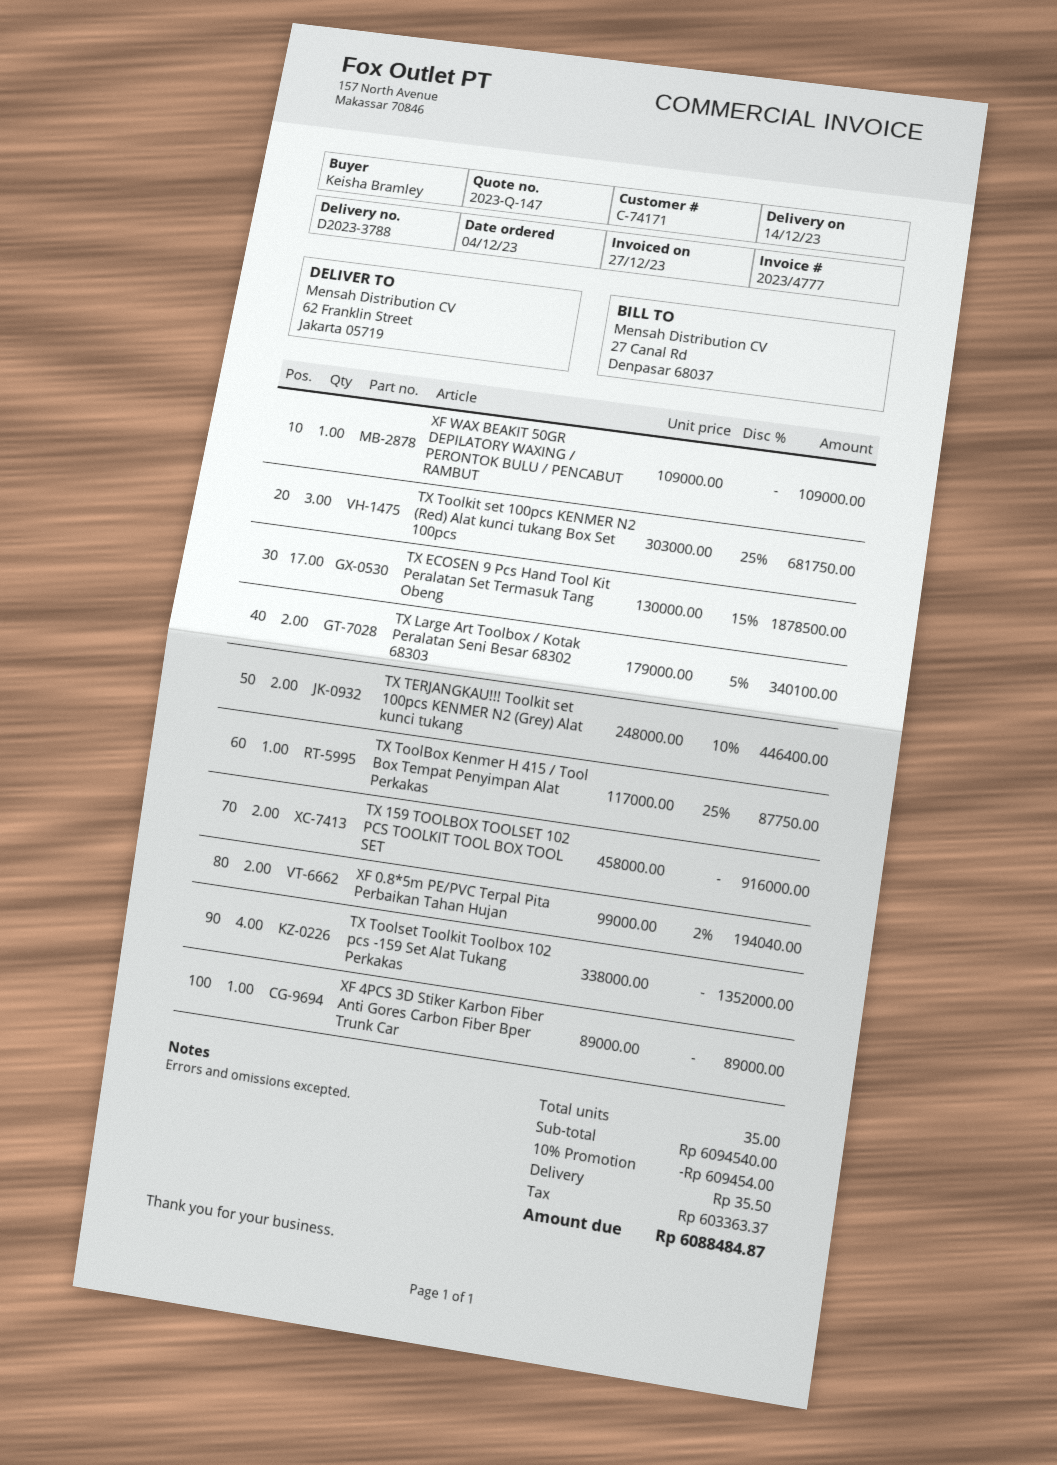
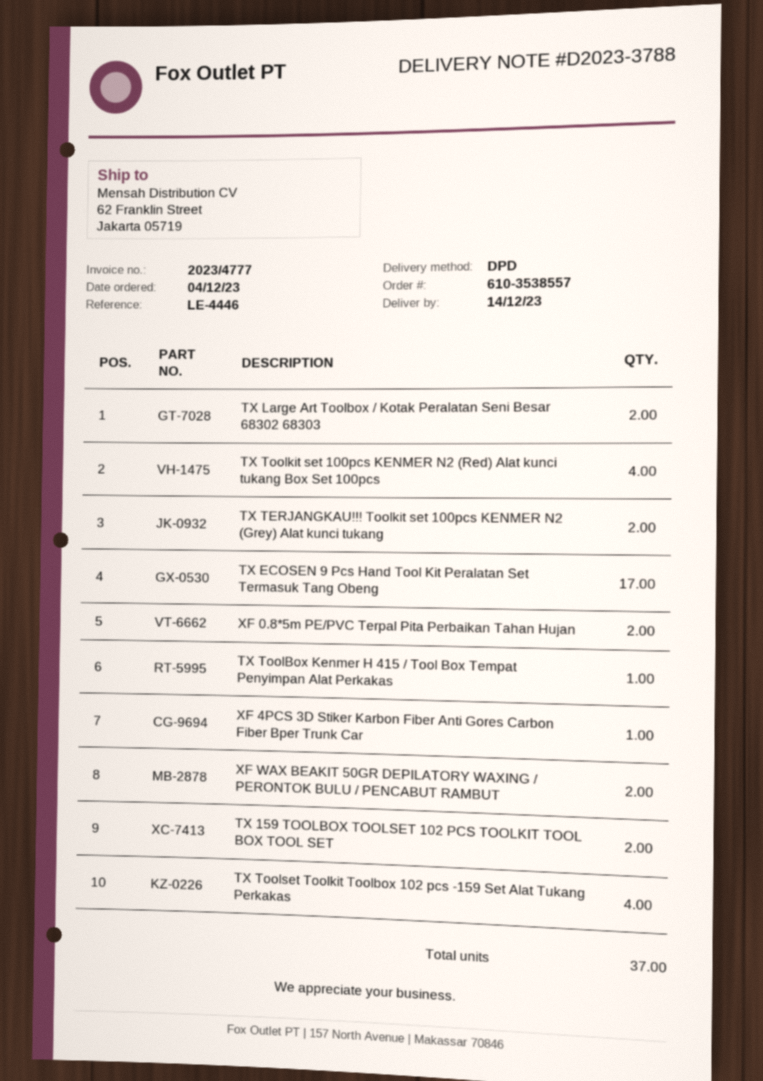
XF WAX BEAKIT 50GR DEPILATORY WAXING / PERONTOK BULU / PENCABUT RAMBUT: 1 -> 2
TX Toolkit set 100pcs KENMER N2 (Red) Alat kunci tukang Box Set 100pcs: 3 -> 4
total quantity: 35 -> 37

